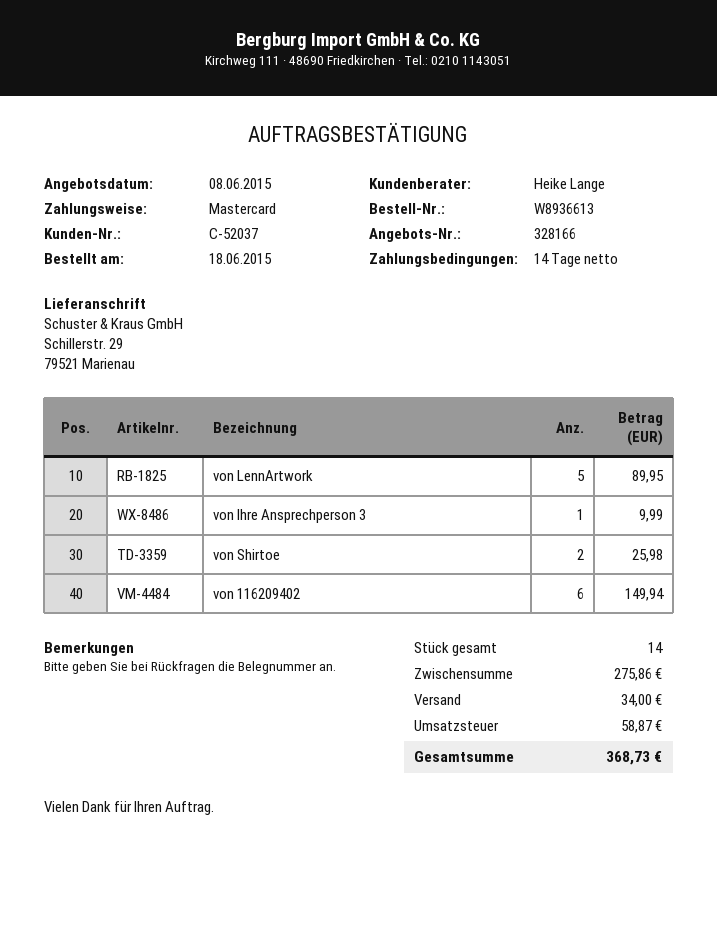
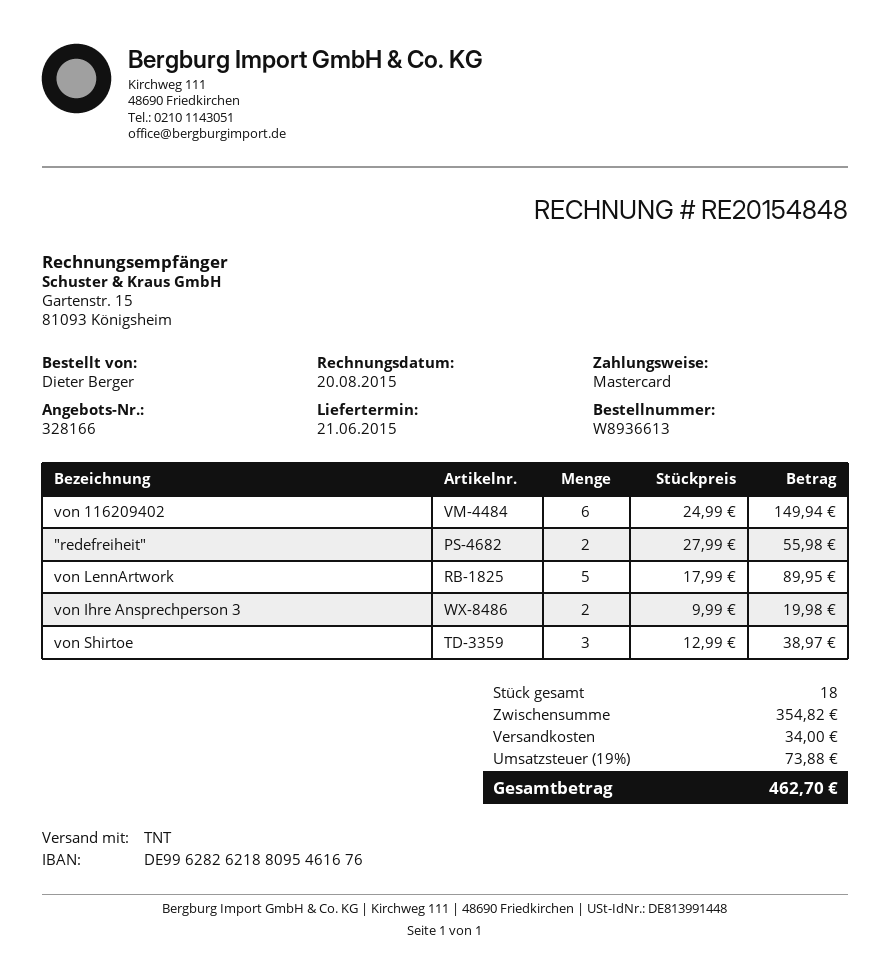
von Ihre Ansprechperson 3: 1 for 9.99 -> 2 for 19.98
von Shirtoe: 2 for 25.98 -> 3 for 38.97
"redefreiheit": none -> 2 for 55.98
total quantity: 14 -> 18
subtotal: 275.86 -> 354.82
tax: 58.87 -> 73.88
total: 368.73 -> 462.70

